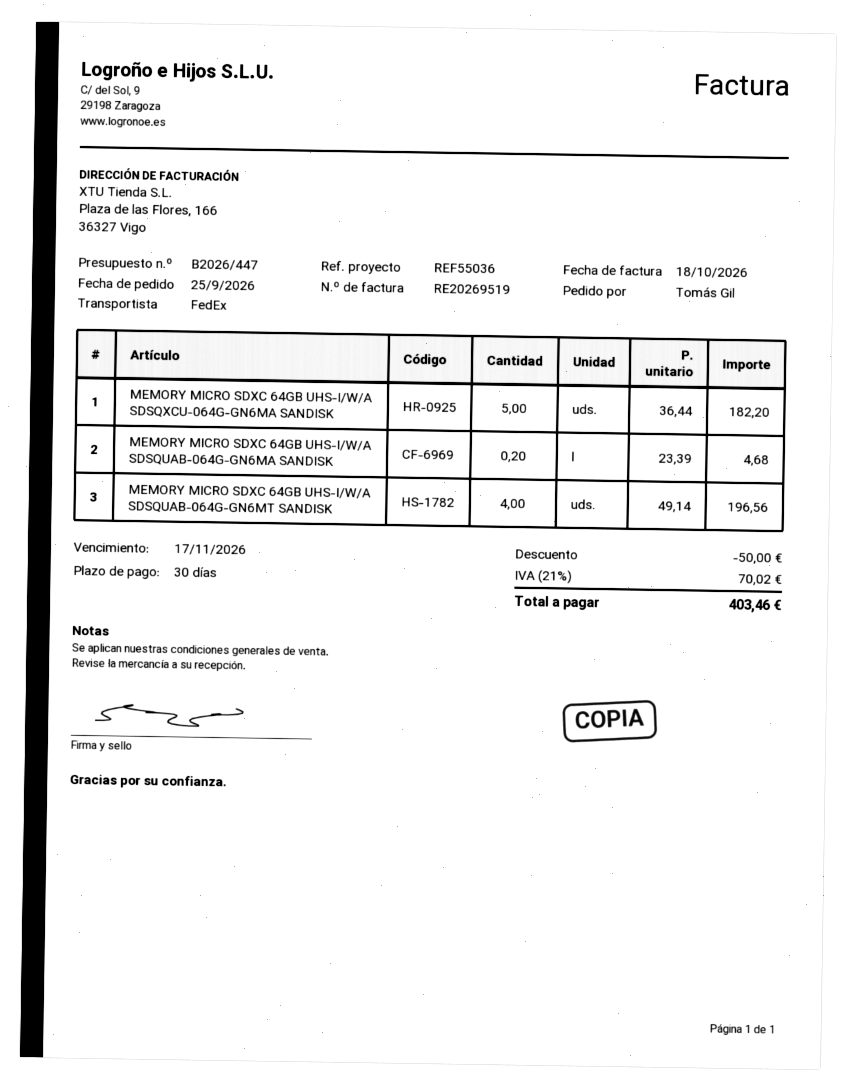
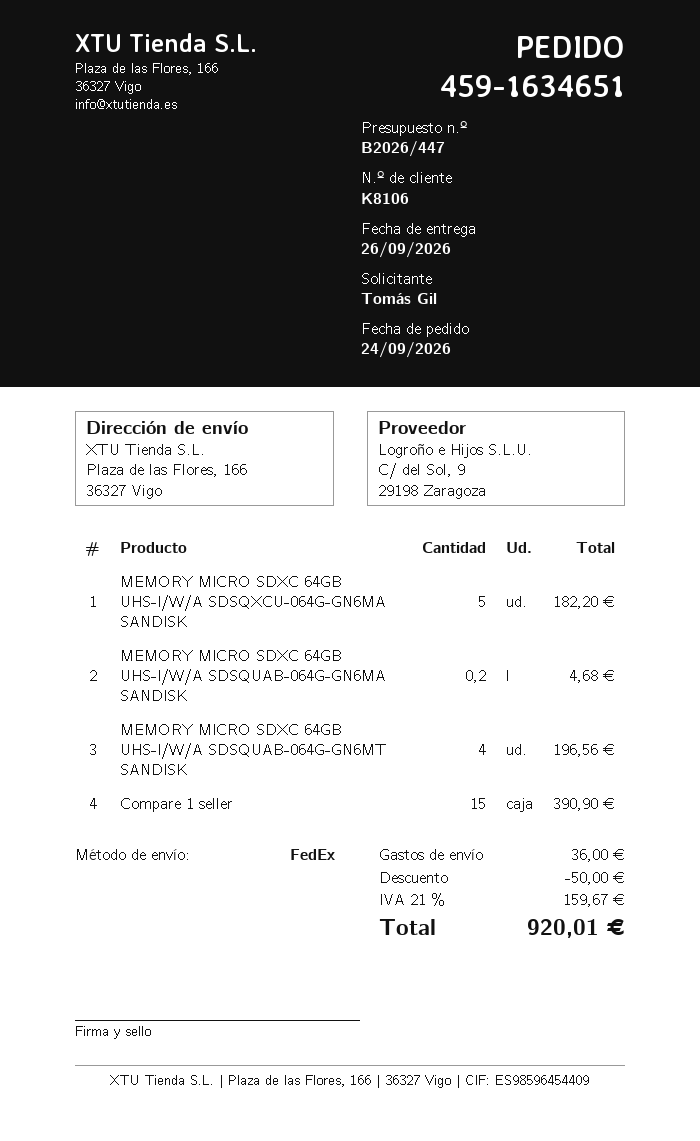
order date: 2026-09-25 -> 2026-09-24
Compare 1 seller: none -> 15 for 390.90
shipping: none -> 36.00
tax: 21% = 70.02 -> 21% = 159.67
total: 403.46 -> 920.01

